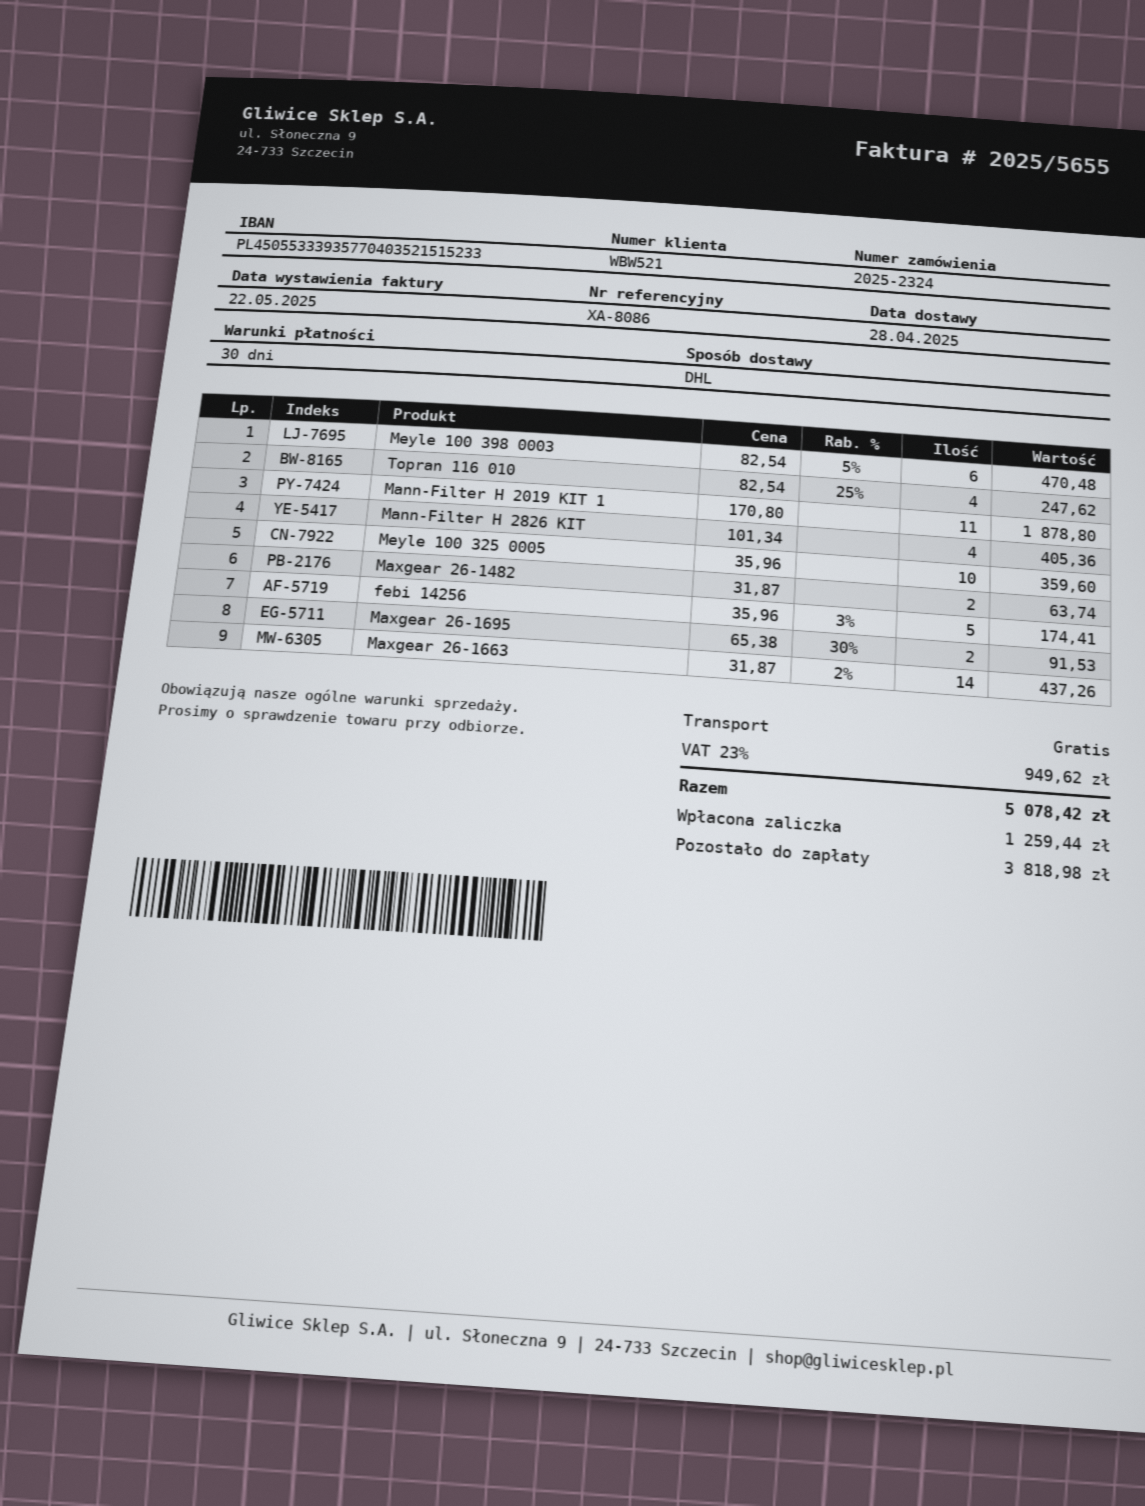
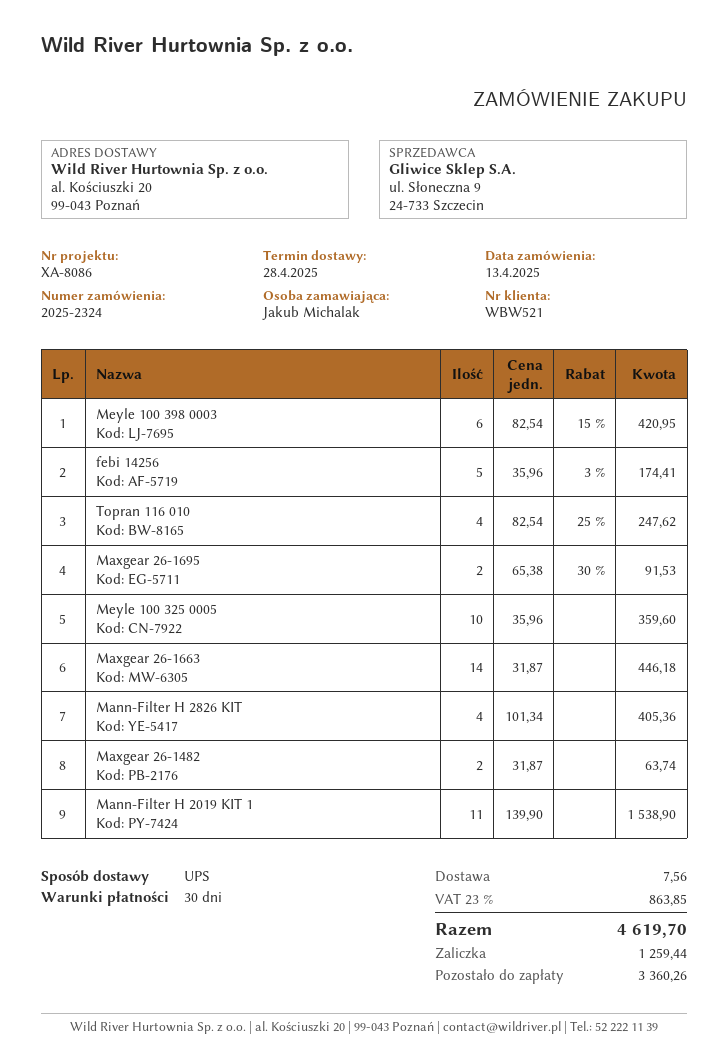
shipping method: DHL -> UPS
Meyle 100 398 0003: 6 x 82.54 - 5% = 470.48 -> 6 x 82.54 - 15% = 420.95
Mann-Filter H 2019 KIT 1: 11 x 170.80 = 1878.80 -> 11 x 139.90 = 1538.90
Maxgear 26-1663: 14 x 31.87 - 2% = 437.26 -> 14 x 31.87 = 446.18
shipping: 0.00 -> 7.56
tax: 23% = 949.62 -> 23% = 863.85
total: 5078.42 -> 4619.70
balance: 3818.98 -> 3360.26

